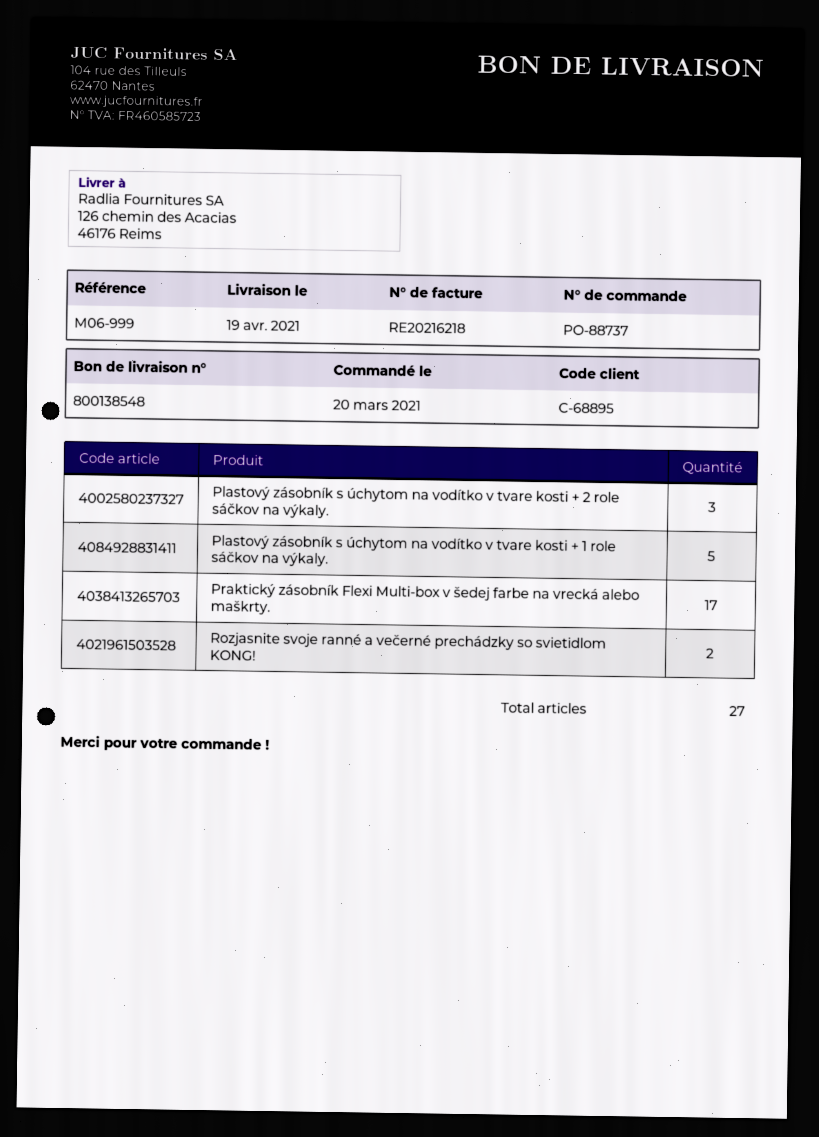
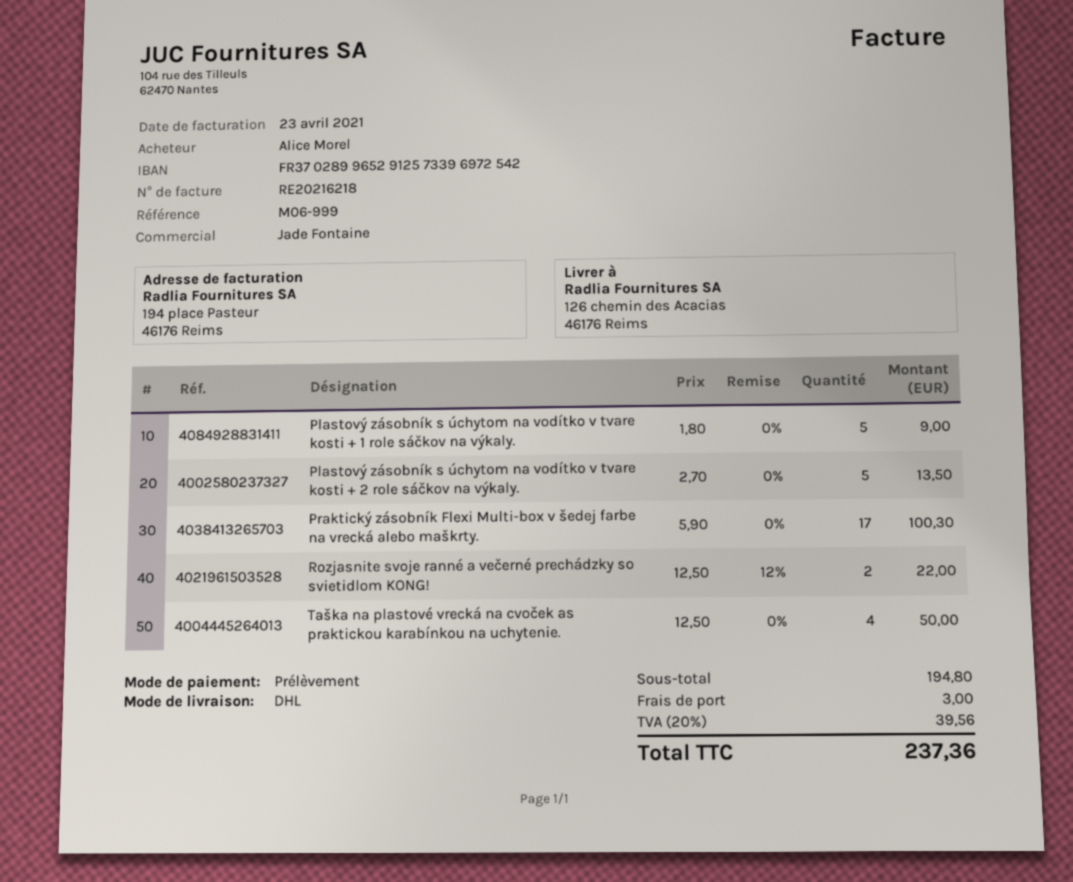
Plastový zásobník s úchytom na vodítko v tvare kosti + 2 role sáčkov na výkaly.: 3 -> 5
Taška na plastové vrecká na cvoček as praktickou karabínkou na uchytenie.: none -> 4

